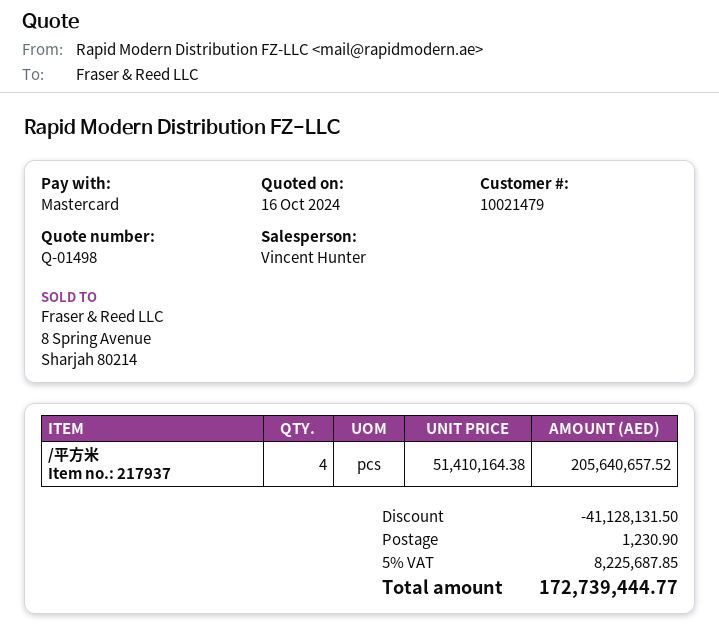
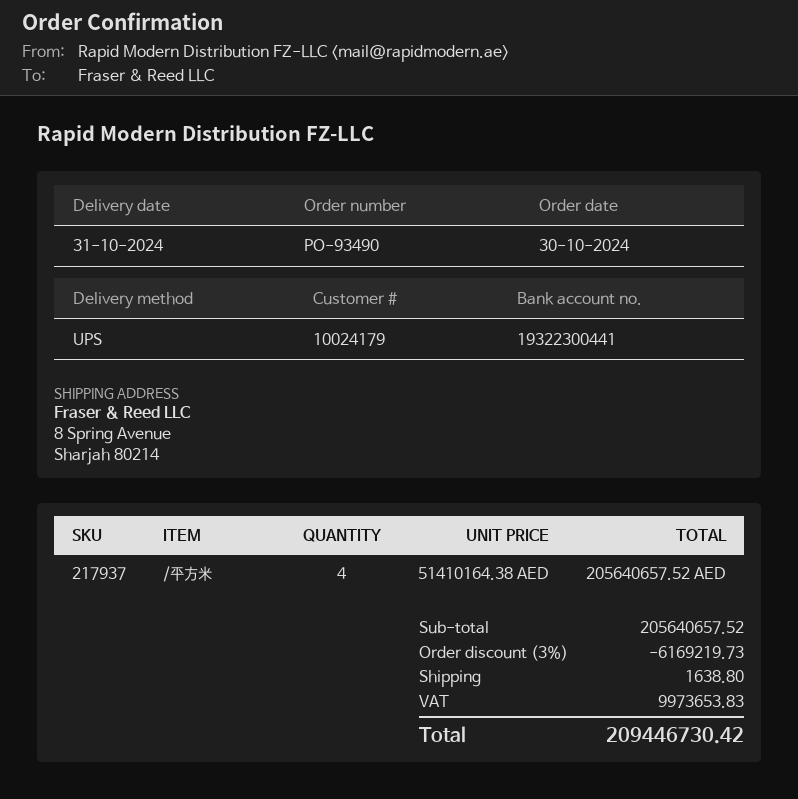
customer number: 10021479 -> 10024179
discount: 41128131.50 -> 6169219.73
shipping: 1230.90 -> 1638.80
tax: 8225687.85 -> 9973653.83
total: 172739444.77 -> 209446730.42

